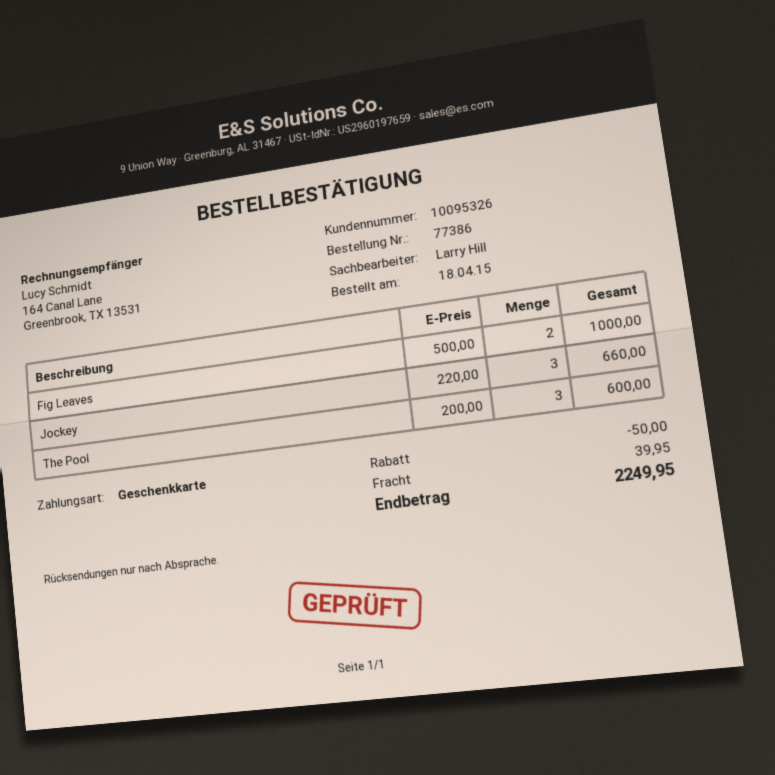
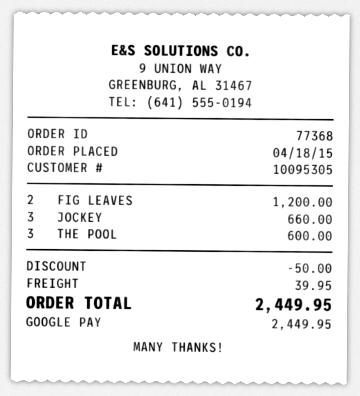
order number: 77386 -> 77368
customer number: 10095326 -> 10095305
payment method: gift card -> Google Pay
Fig Leaves: 2 for 1000.00 -> 2 for 1200.00
total: 2249.95 -> 2449.95

